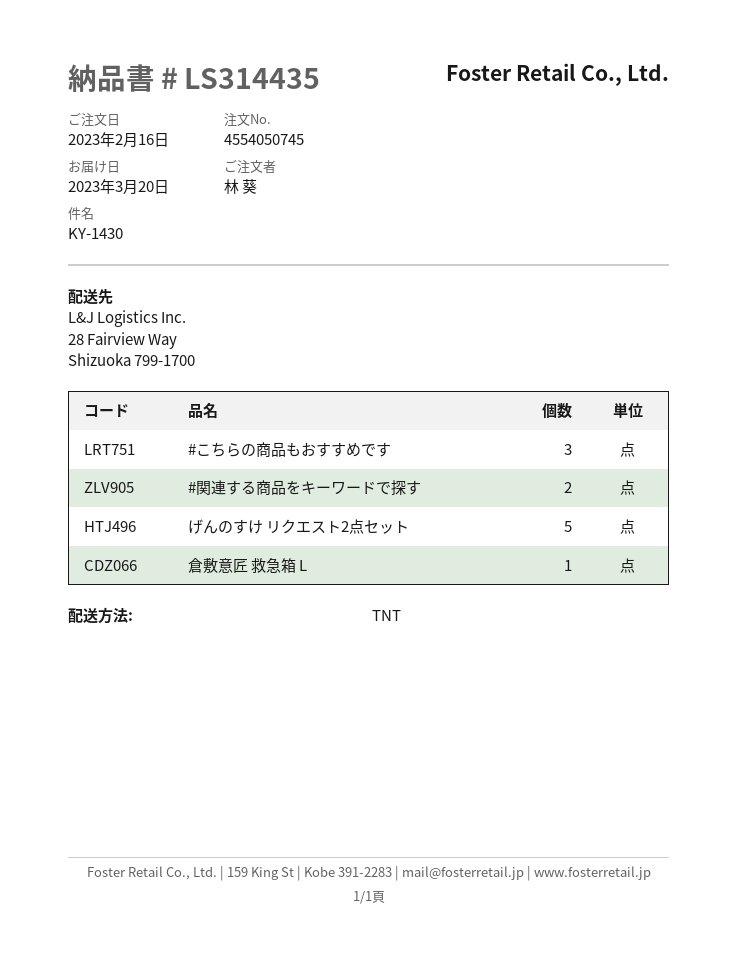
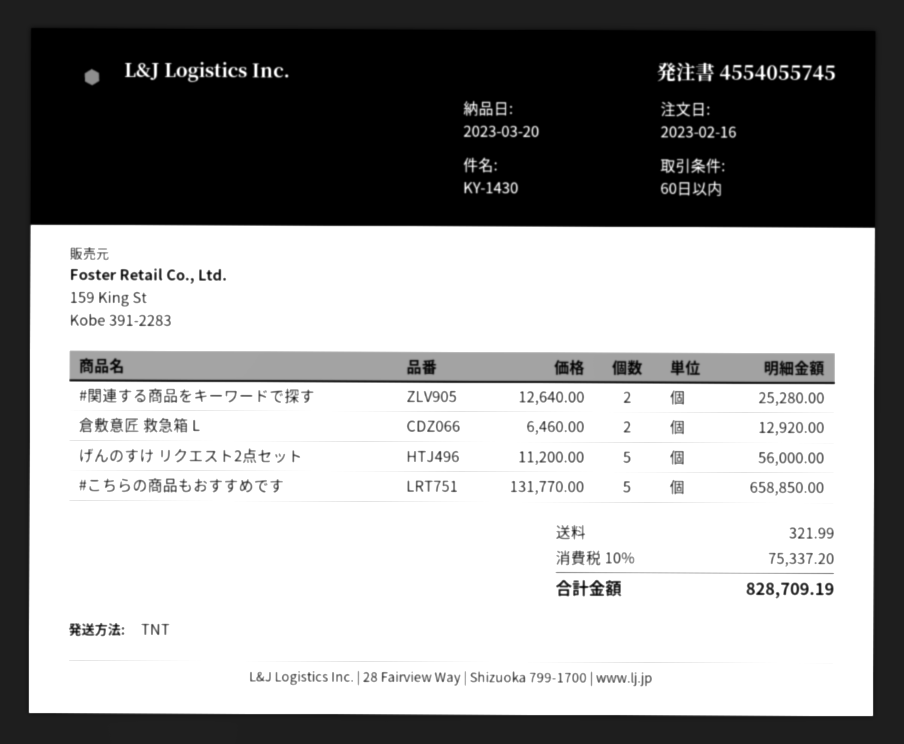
order number: 4554050745 -> 4554055745
#こちらの商品もおすすめです: 3 -> 5
倉敷意匠 救急箱 L: 1 -> 2

